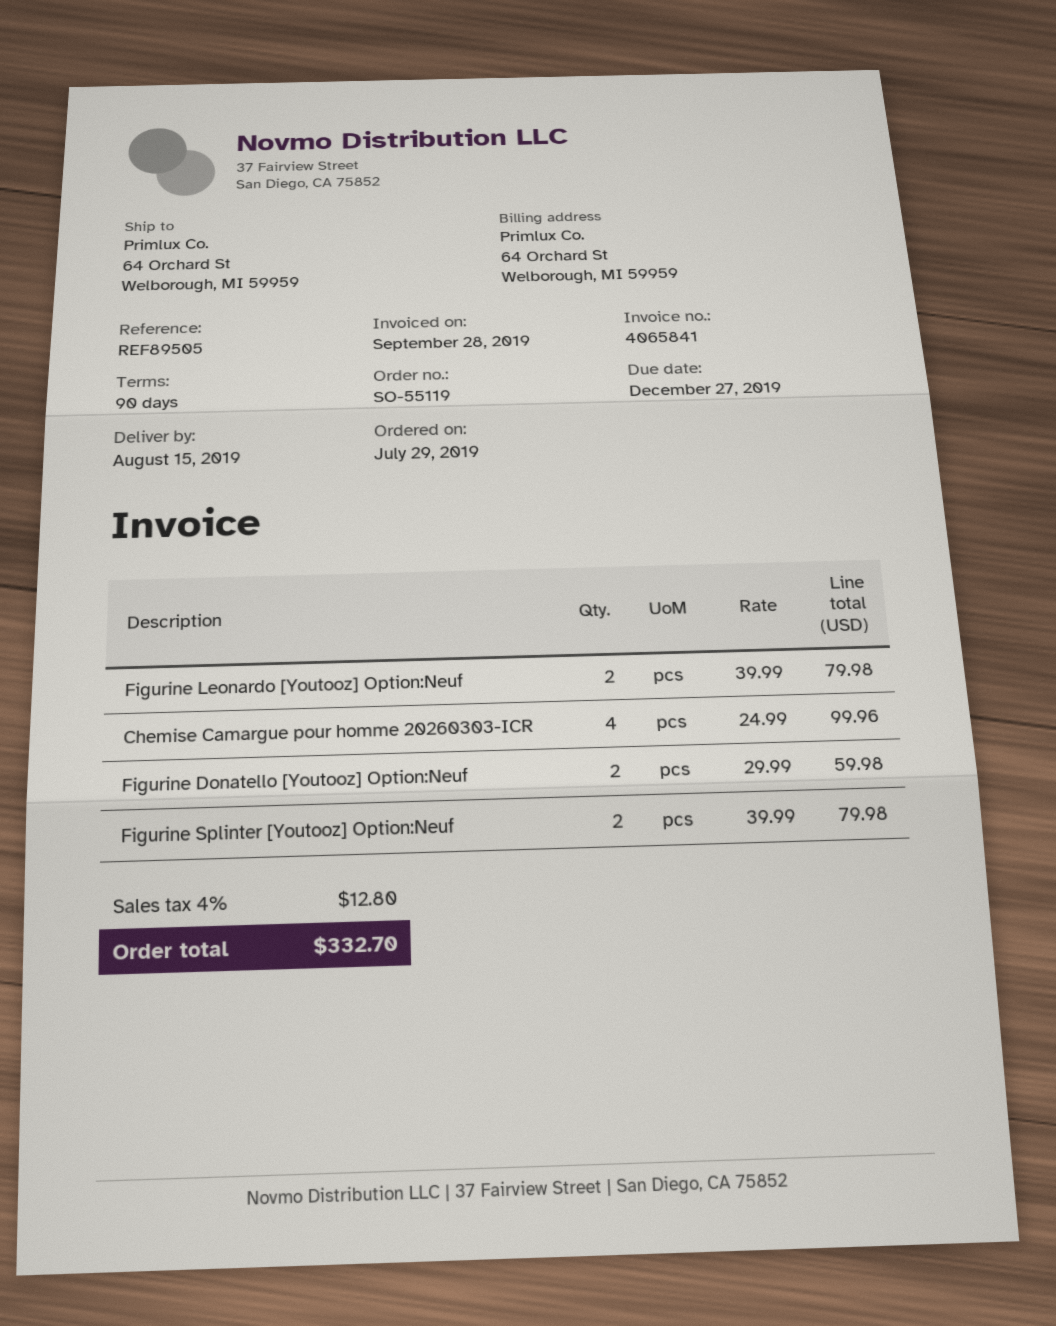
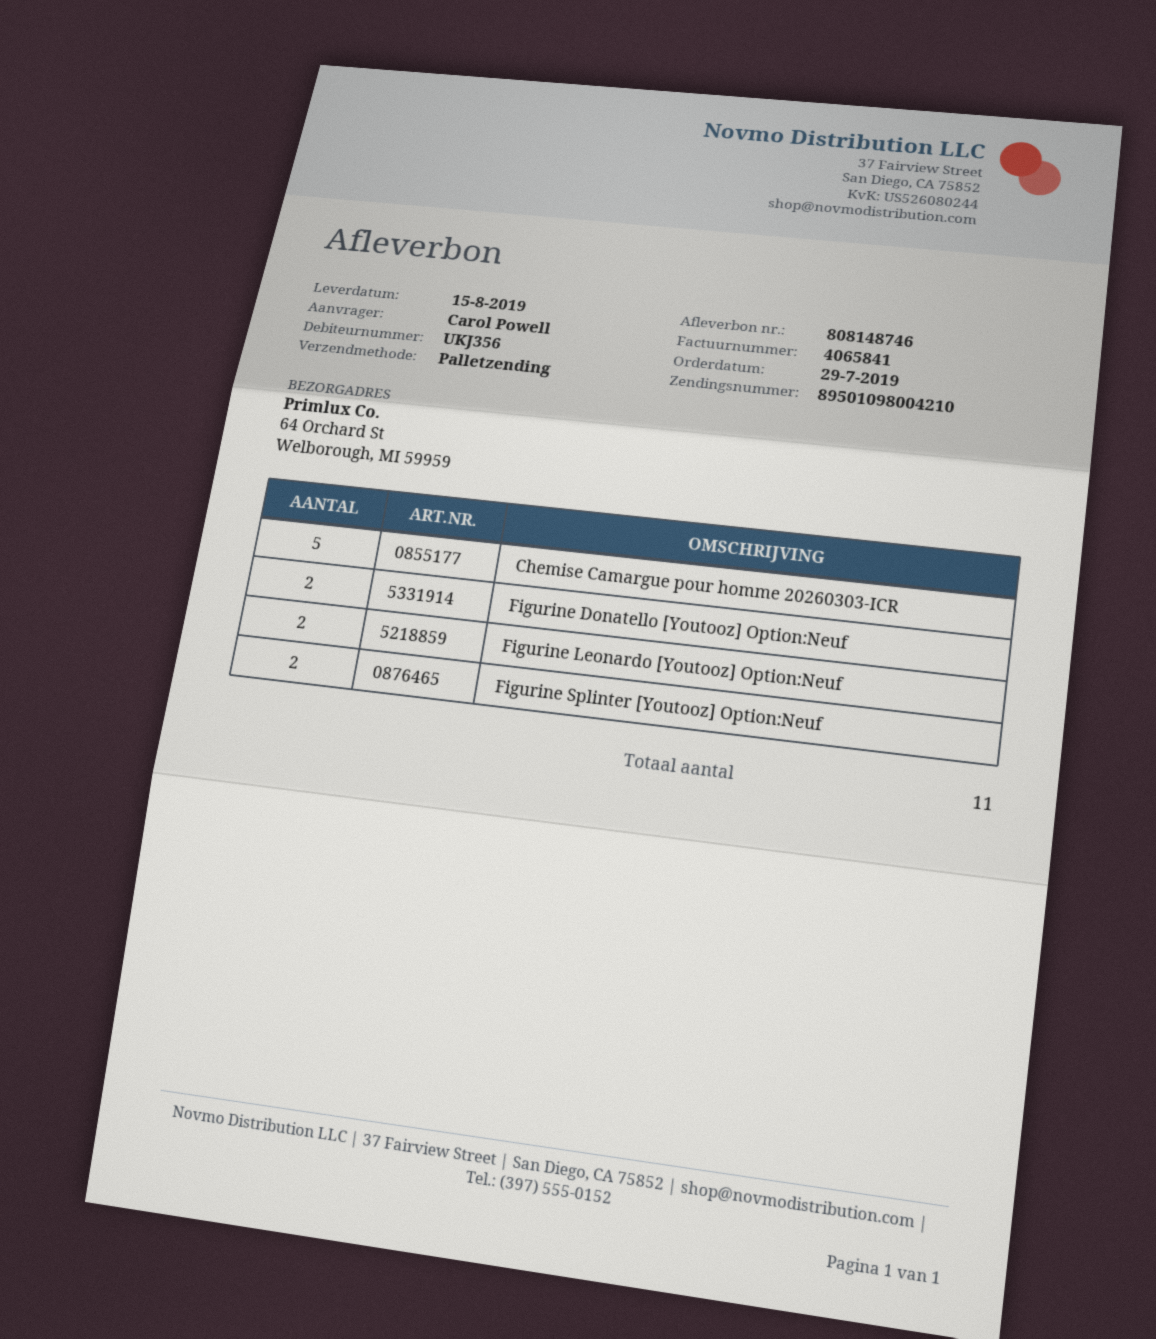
Chemise Camargue pour homme 20260303-ICR: 4 -> 5

